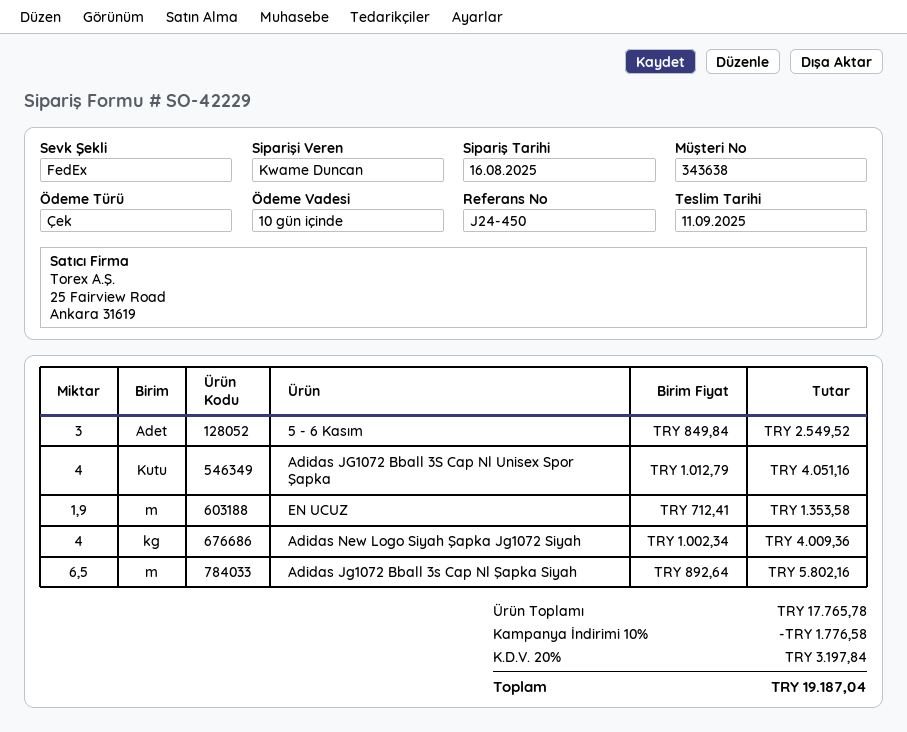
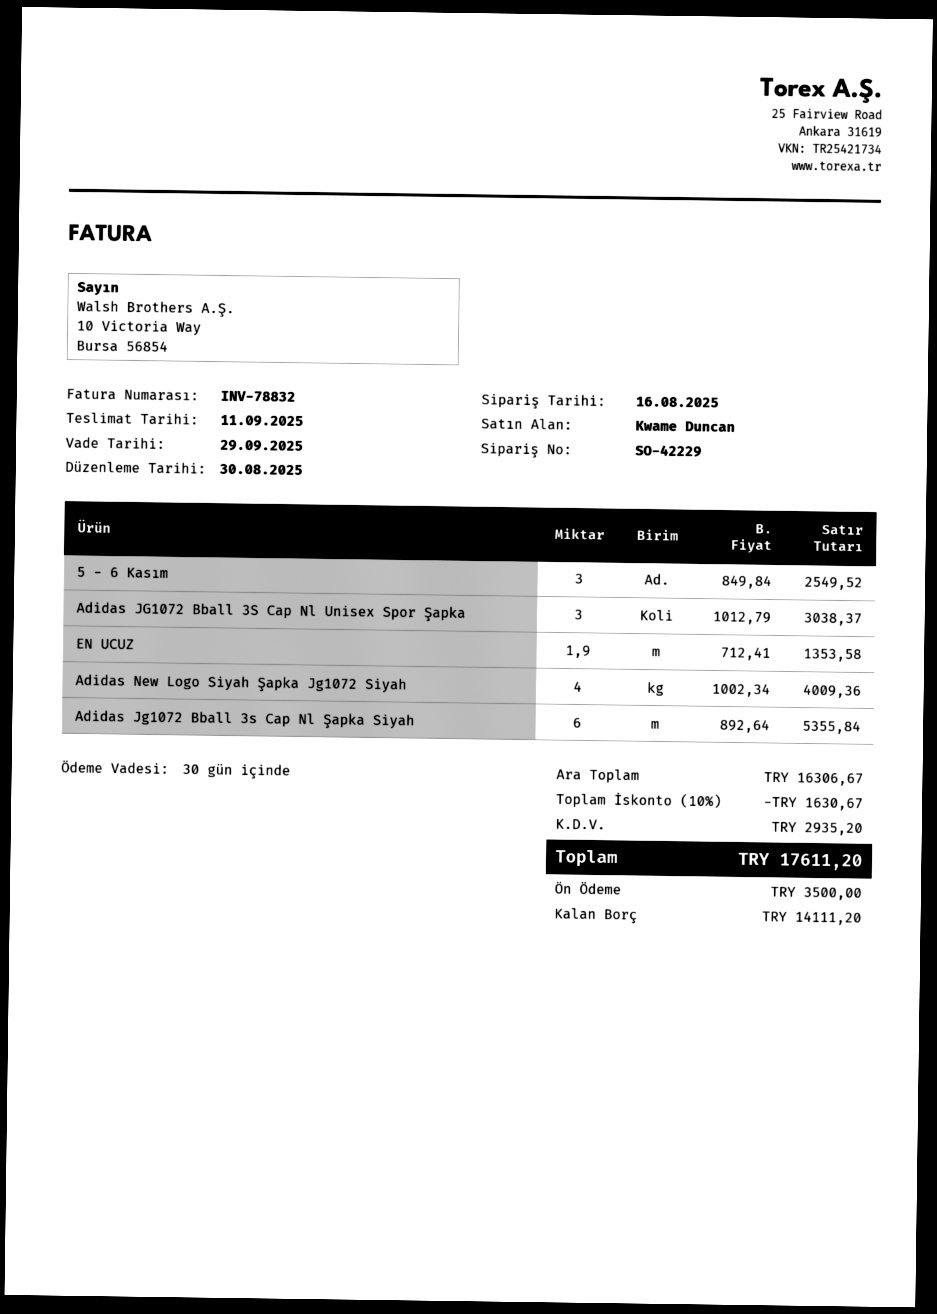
payment terms: 10 days -> 30 days
Adidas JG1072 Bball 3S Cap Nl Unisex Spor Şapka: 4 x 1012.79 = 4051.16 -> 3 x 1012.79 = 3038.37
Adidas Jg1072 Bball 3s Cap Nl Şapka Siyah: 6.5 x 892.64 = 5802.16 -> 6 x 892.64 = 5355.84
subtotal: 17765.78 -> 16306.67
discount: 10% = 1776.58 -> 10% = 1630.67
tax: 3197.84 -> 2935.20
total: 19187.04 -> 17611.20

